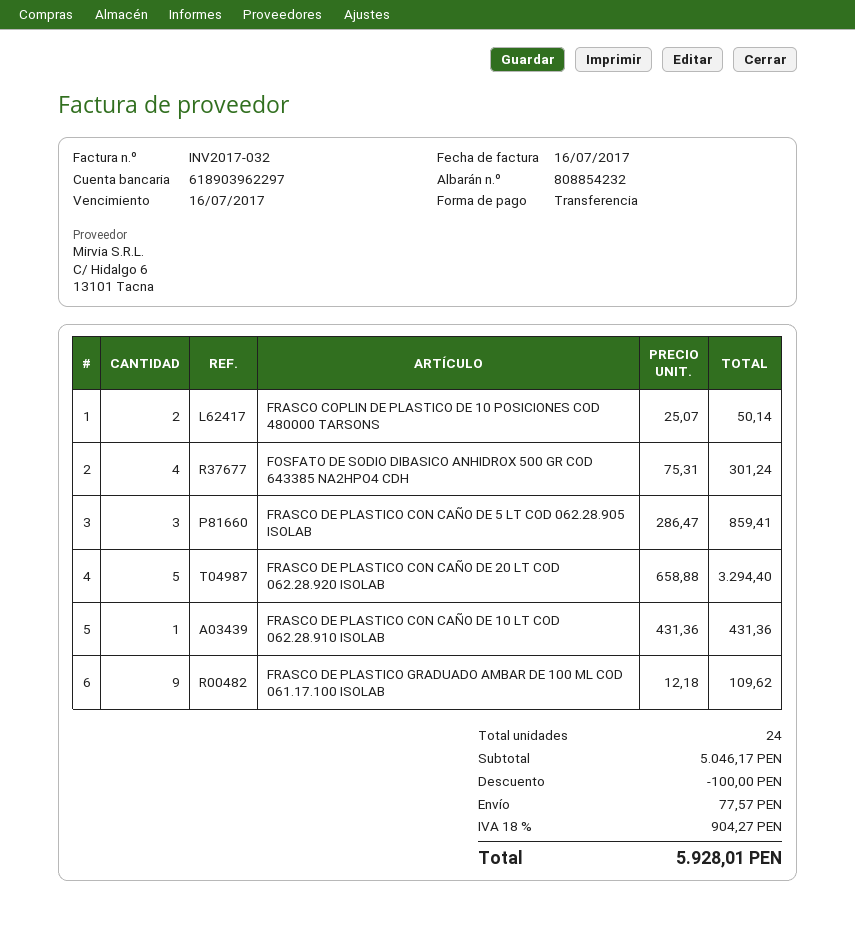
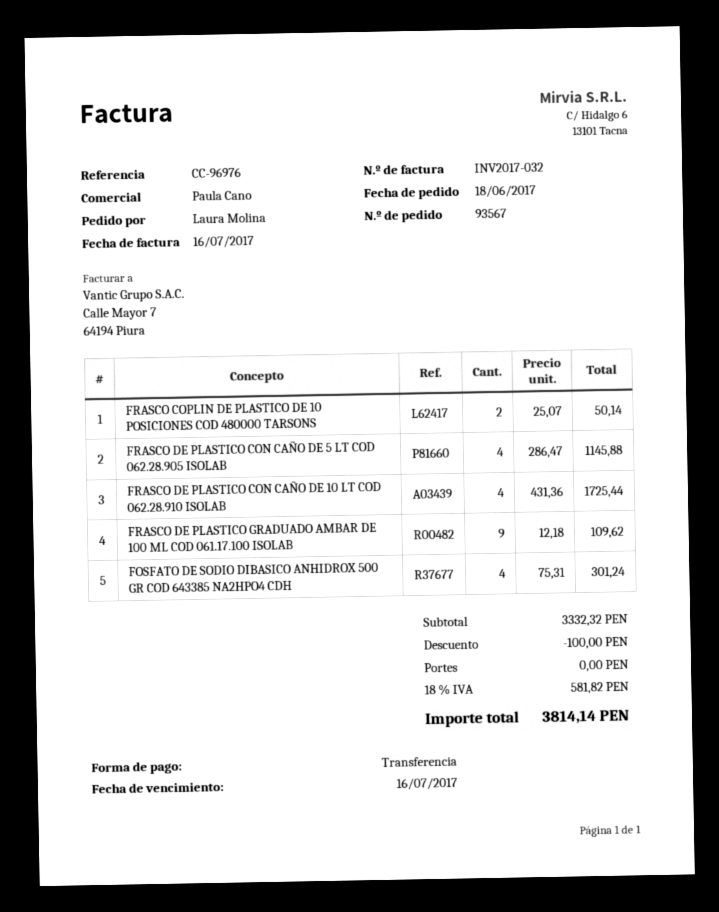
FRASCO DE PLASTICO CON CAÑO DE 5 LT COD 062.28.905 ISOLAB: 3 x 286.47 = 859.41 -> 4 x 286.47 = 1145.88
FRASCO DE PLASTICO CON CAÑO DE 20 LT COD 062.28.920 ISOLAB: 5 x 658.88 = 3294.40 -> none
FRASCO DE PLASTICO CON CAÑO DE 10 LT COD 062.28.910 ISOLAB: 1 x 431.36 = 431.36 -> 4 x 431.36 = 1725.44
subtotal: 5046.17 -> 3332.32
shipping: 77.57 -> 0.00
tax: 18% = 904.27 -> 18% = 581.82
total: 5928.01 -> 3814.14

